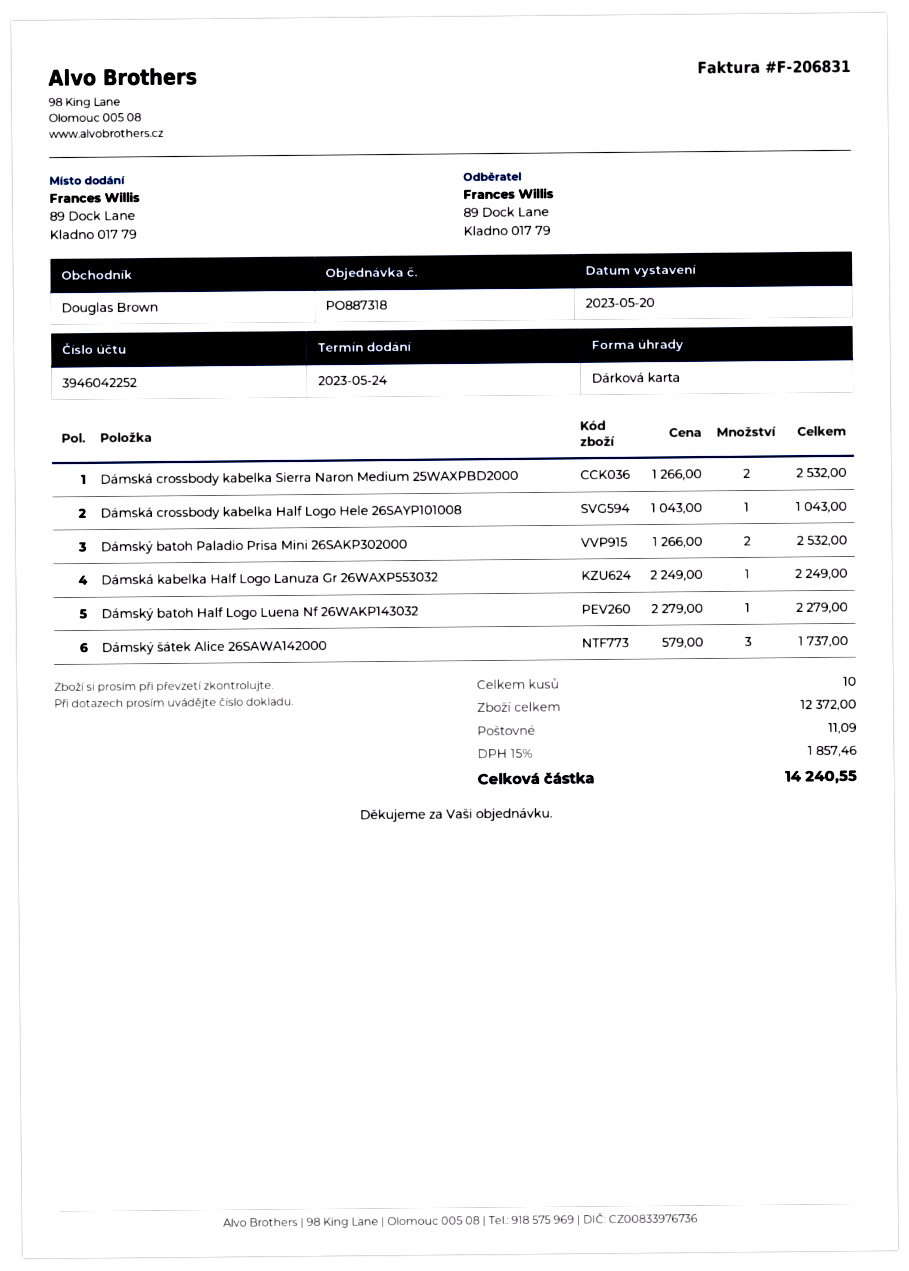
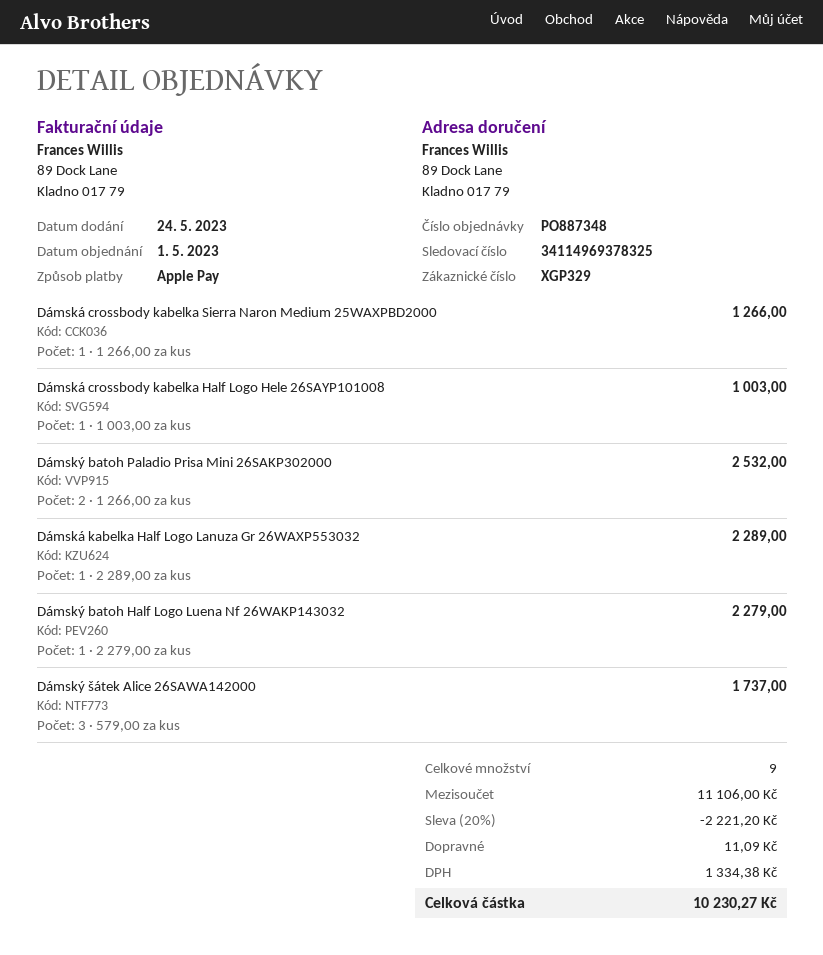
order number: PO887318 -> PO887348
payment method: gift card -> Apple Pay
Dámská crossbody kabelka Sierra Naron Medium 25WAXPBD2000: 2 x 1266.00 = 2532.00 -> 1 x 1266.00 = 1266.00
Dámská crossbody kabelka Half Logo Hele 26SAYP101008: 1 x 1043.00 = 1043.00 -> 1 x 1003.00 = 1003.00
Dámská kabelka Half Logo Lanuza Gr 26WAXP553032: 1 x 2249.00 = 2249.00 -> 1 x 2289.00 = 2289.00
total quantity: 10 -> 9
subtotal: 12372.00 -> 11106.00
discount: none -> 20% = 2221.20
tax: 1857.46 -> 1334.38
total: 14240.55 -> 10230.27

